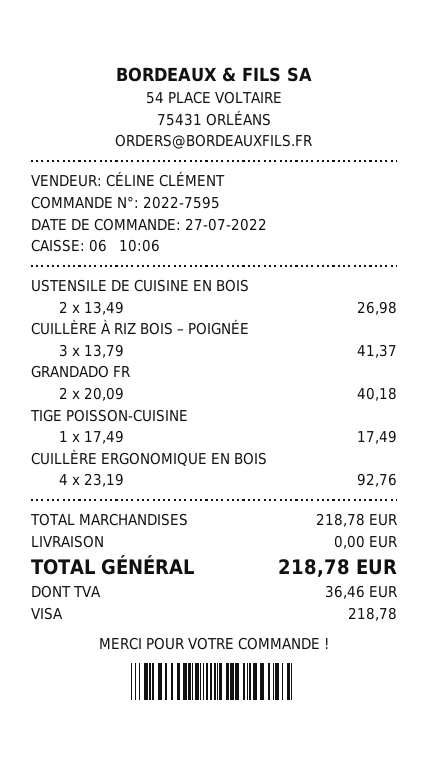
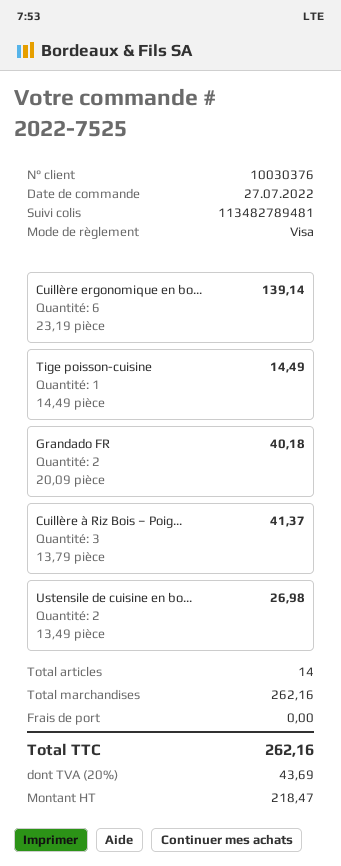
order number: 2022-7595 -> 2022-7525
TIGE POISSON-CUISINE: 1 x 17.49 = 17.49 -> 1 x 14.49 = 14.49
CUILLÈRE ERGONOMIQUE EN BOIS: 4 x 23.19 = 92.76 -> 6 x 23.19 = 139.14
subtotal: 218.78 -> 262.16
tax: 36.46 -> 43.69
total: 218.78 -> 262.16

